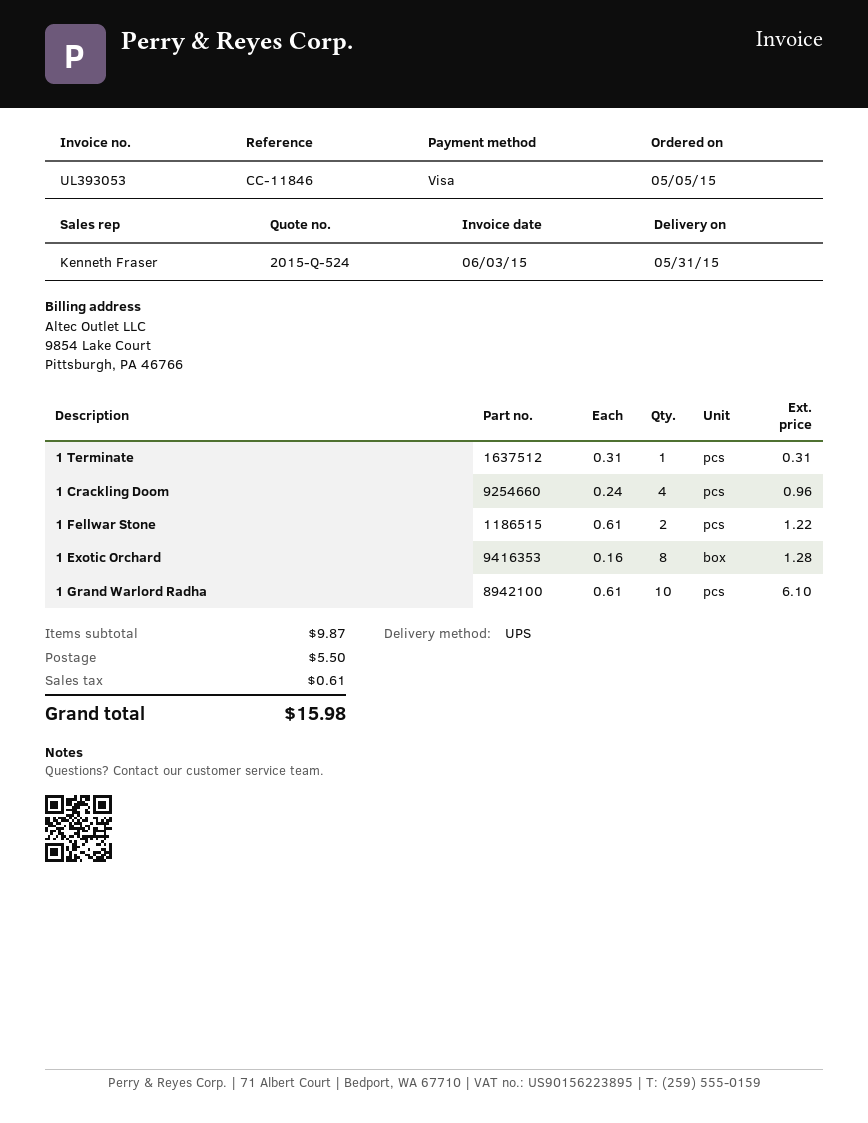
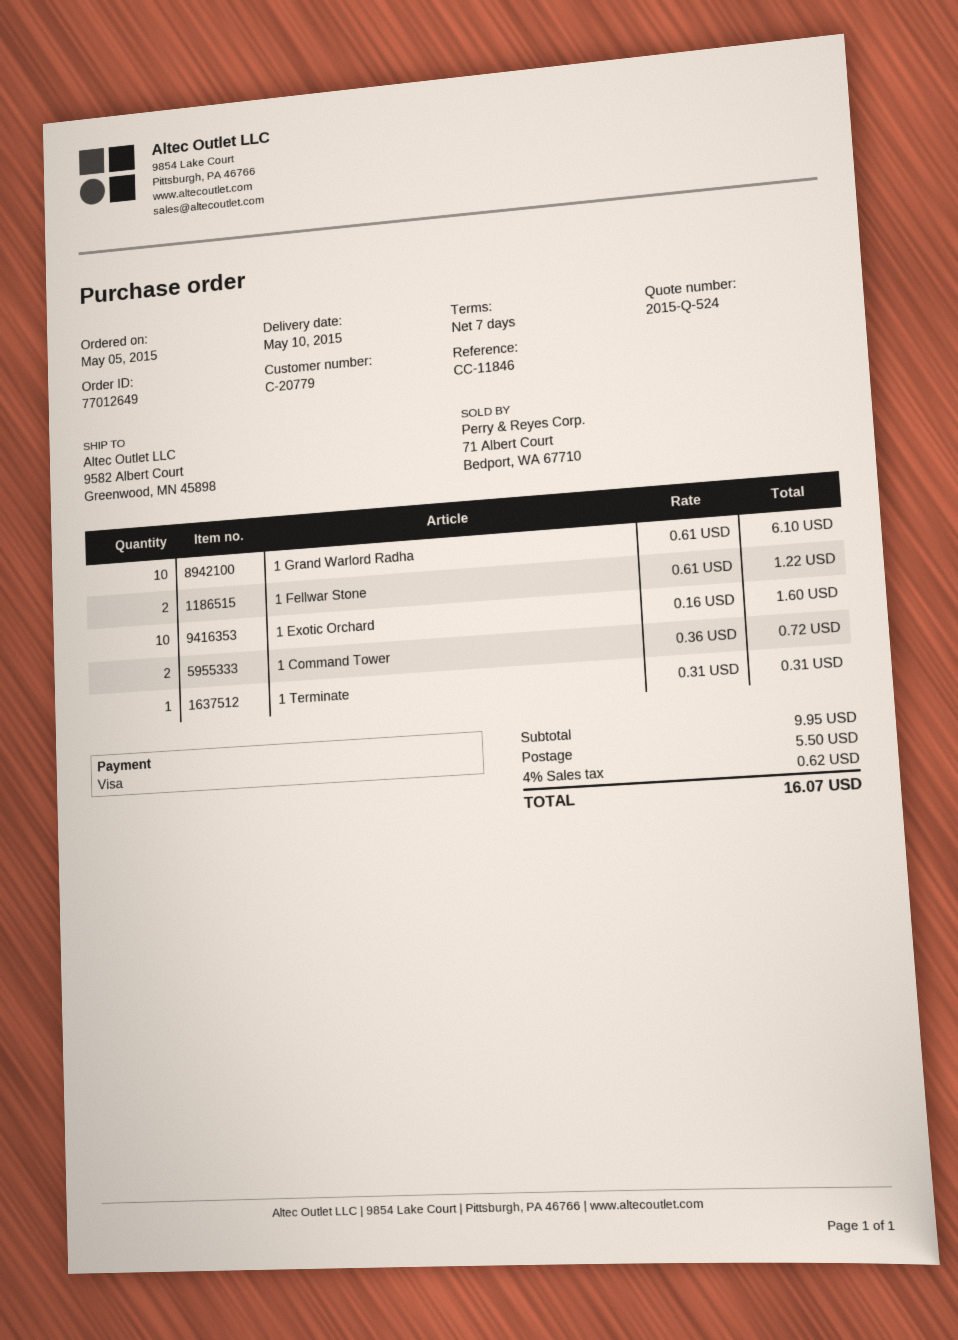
delivery date: 2015-05-31 -> 2015-05-10
1 Crackling Doom: 4 x 0.24 = 0.96 -> none
1 Exotic Orchard: 8 x 0.16 = 1.28 -> 10 x 0.16 = 1.60
1 Command Tower: none -> 2 x 0.36 = 0.72
subtotal: 9.87 -> 9.95
tax: 0.61 -> 0.62
total: 15.98 -> 16.07

